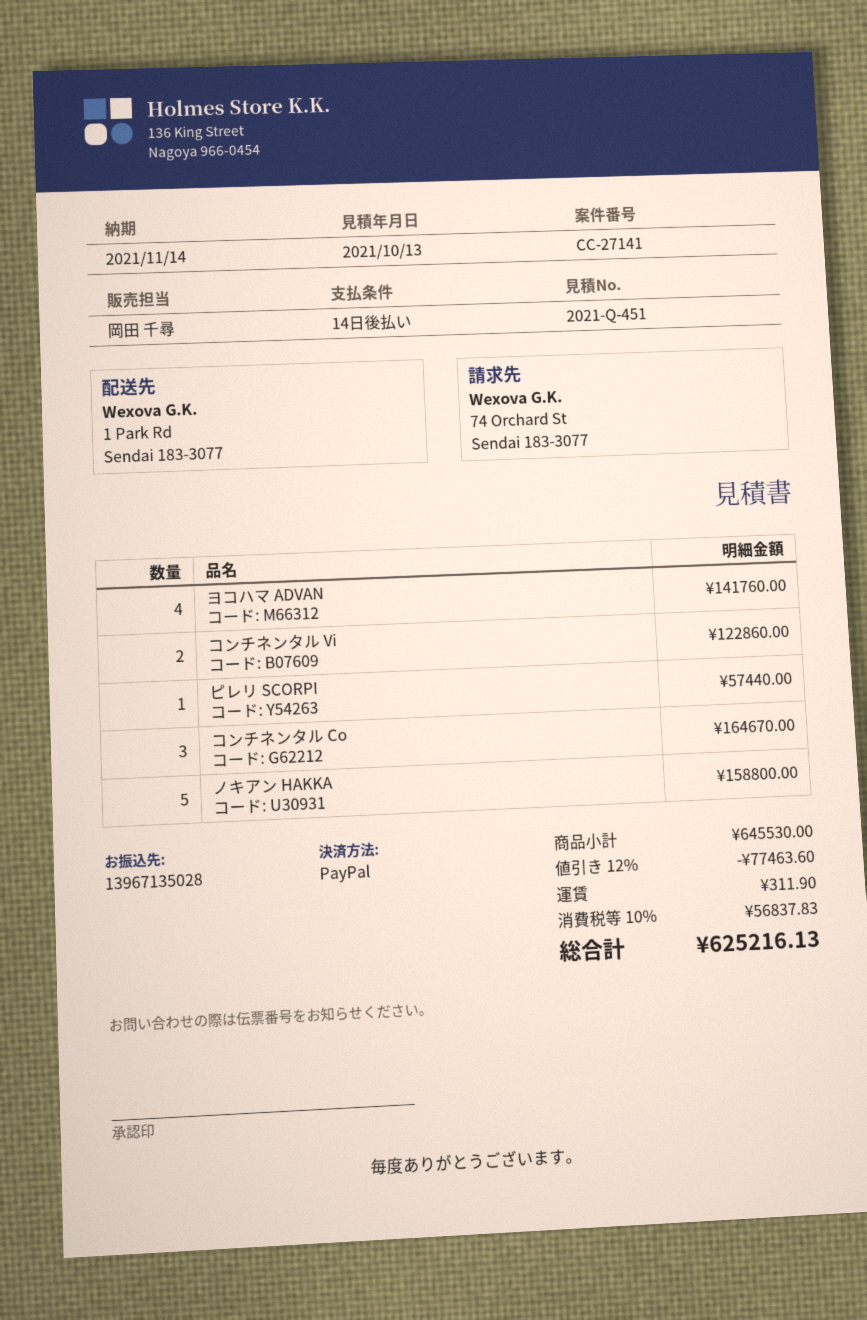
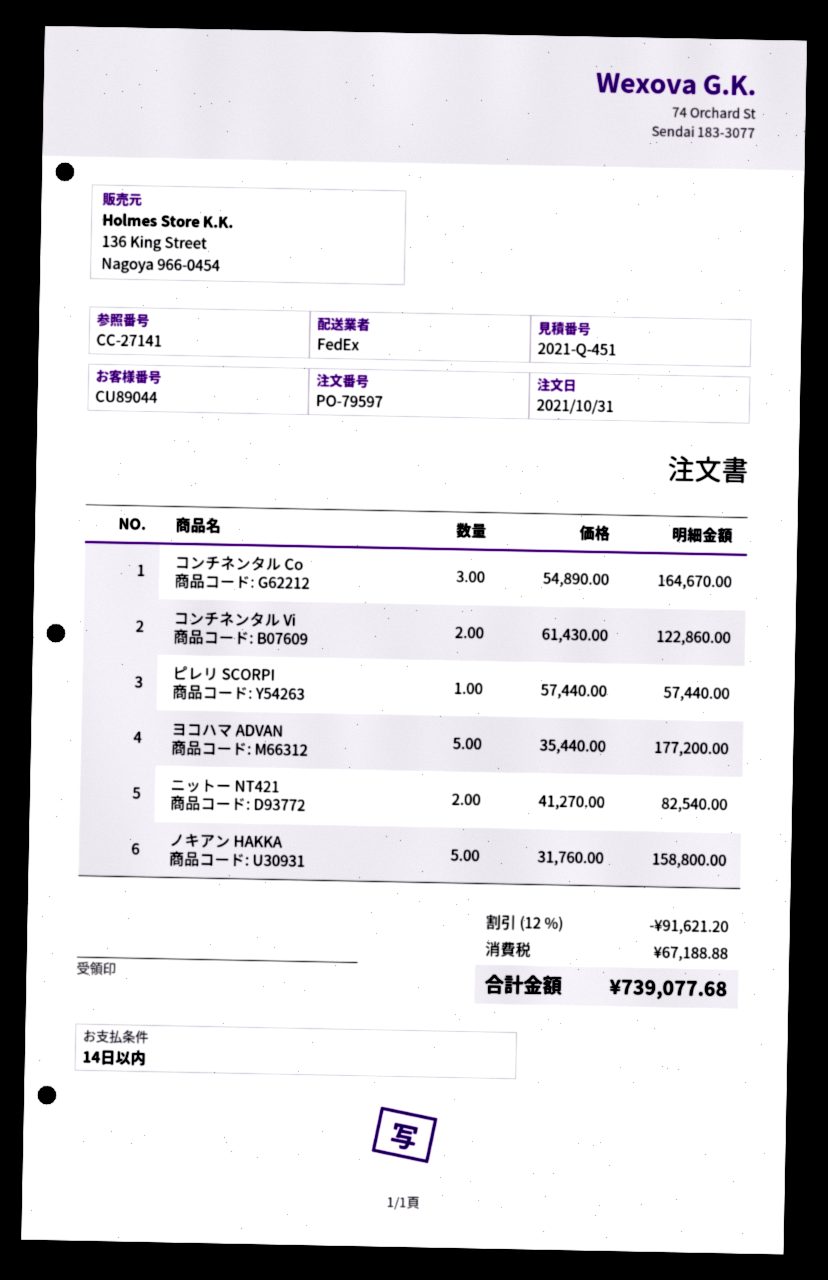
ヨコハマ ADVAN: 4 for 141760.00 -> 5 for 177200.00
ニットー NT421: none -> 2 for 82540.00
discount: 12% = 77463.60 -> 12% = 91621.20
shipping: 311.90 -> none
tax: 56837.83 -> 67188.88
total: 625216.13 -> 739077.68

